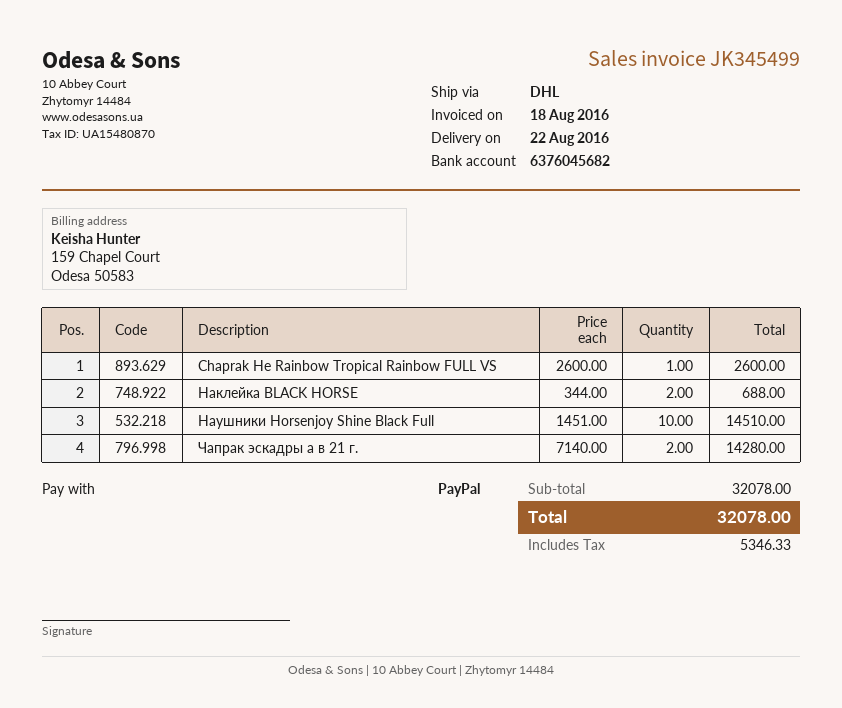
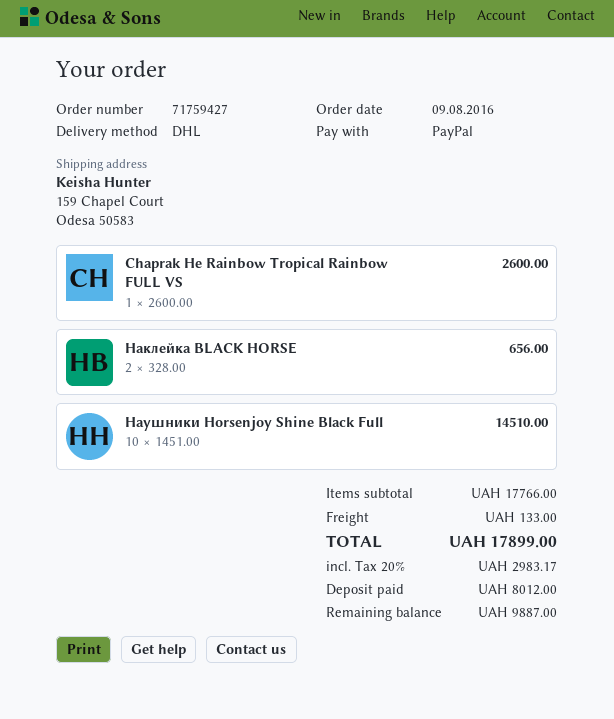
Наклейка BLACK HORSE: 2 x 344.00 = 688.00 -> 2 x 328.00 = 656.00
Чапрак эскадры а в 21 г.: 2 x 7140.00 = 14280.00 -> none
subtotal: 32078.00 -> 17766.00
shipping: none -> 133.00
tax: 5346.33 -> 2983.17
total: 32078.00 -> 17899.00

